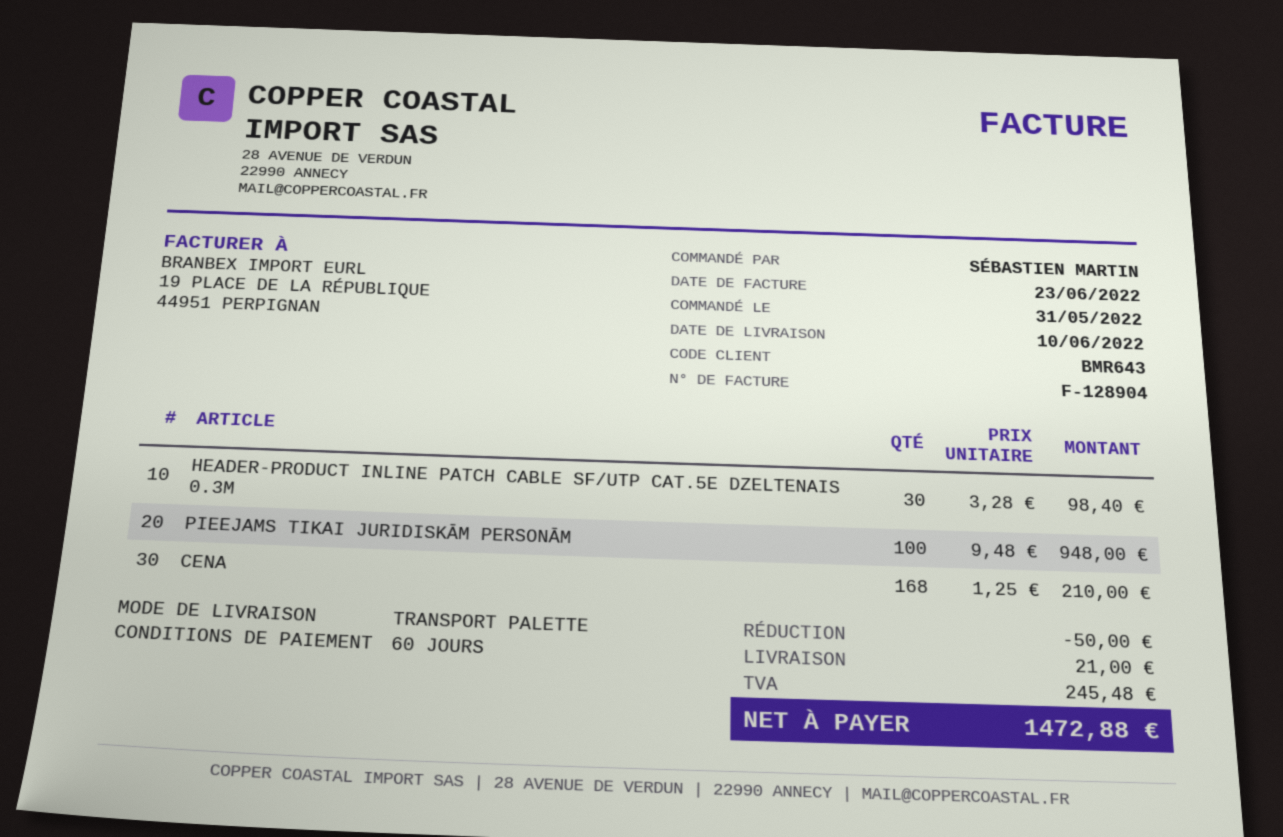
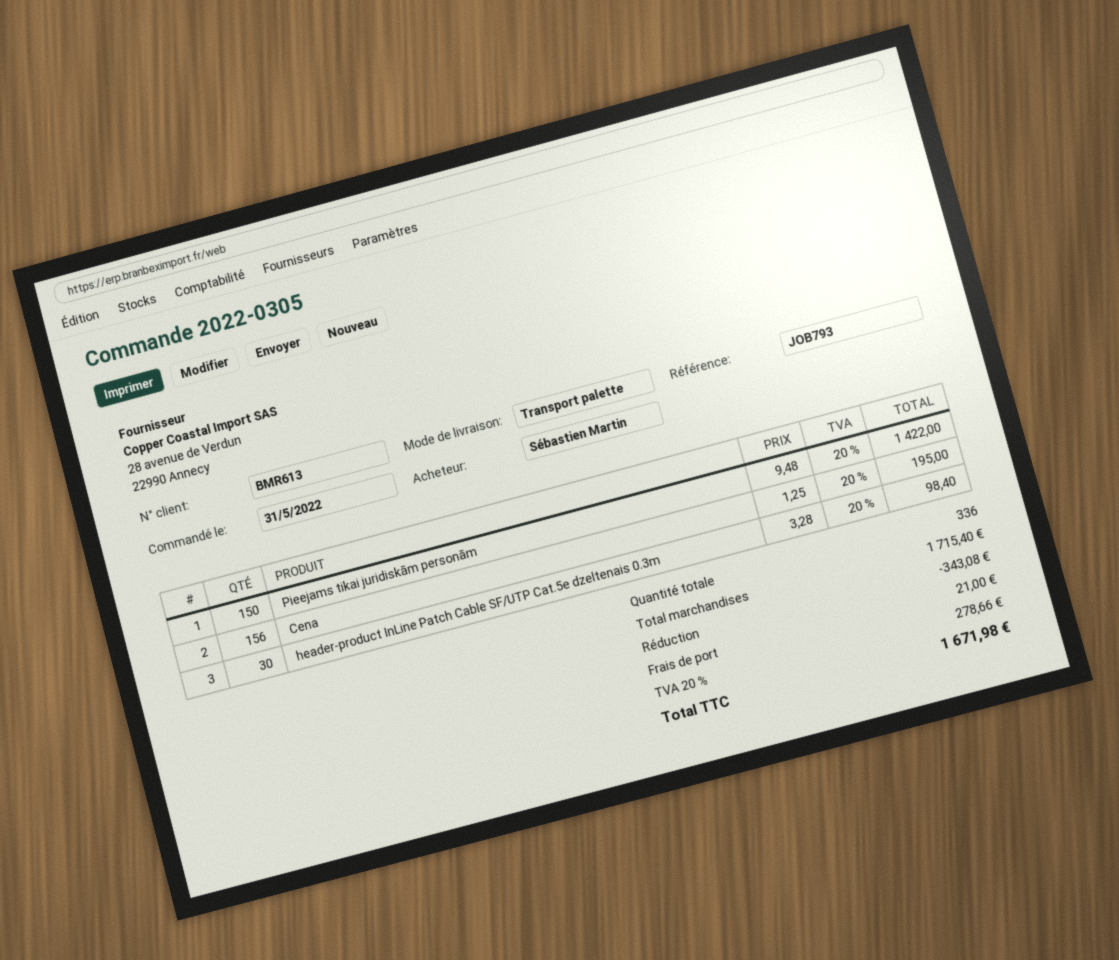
customer number: BMR643 -> BMR613
PIEEJAMS TIKAI JURIDISKĀM PERSONĀM: 100 x 9.48 = 948.00 -> 150 x 9.48 = 1422.00
CENA: 168 x 1.25 = 210.00 -> 156 x 1.25 = 195.00
discount: 50.00 -> 343.08
tax: 245.48 -> 278.66
total: 1472.88 -> 1671.98

